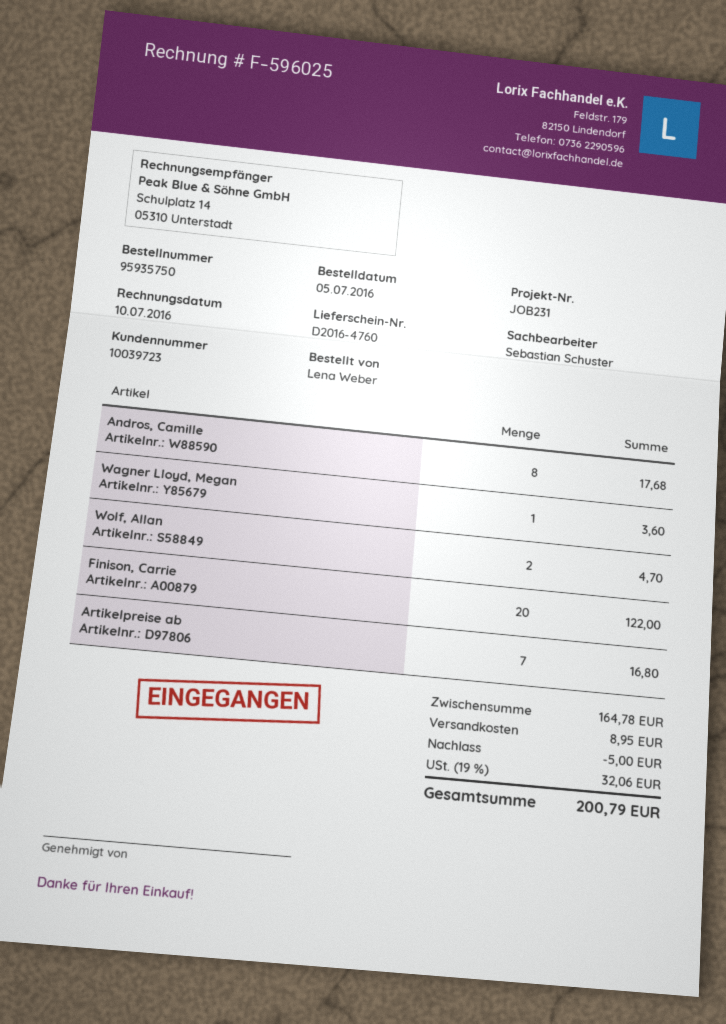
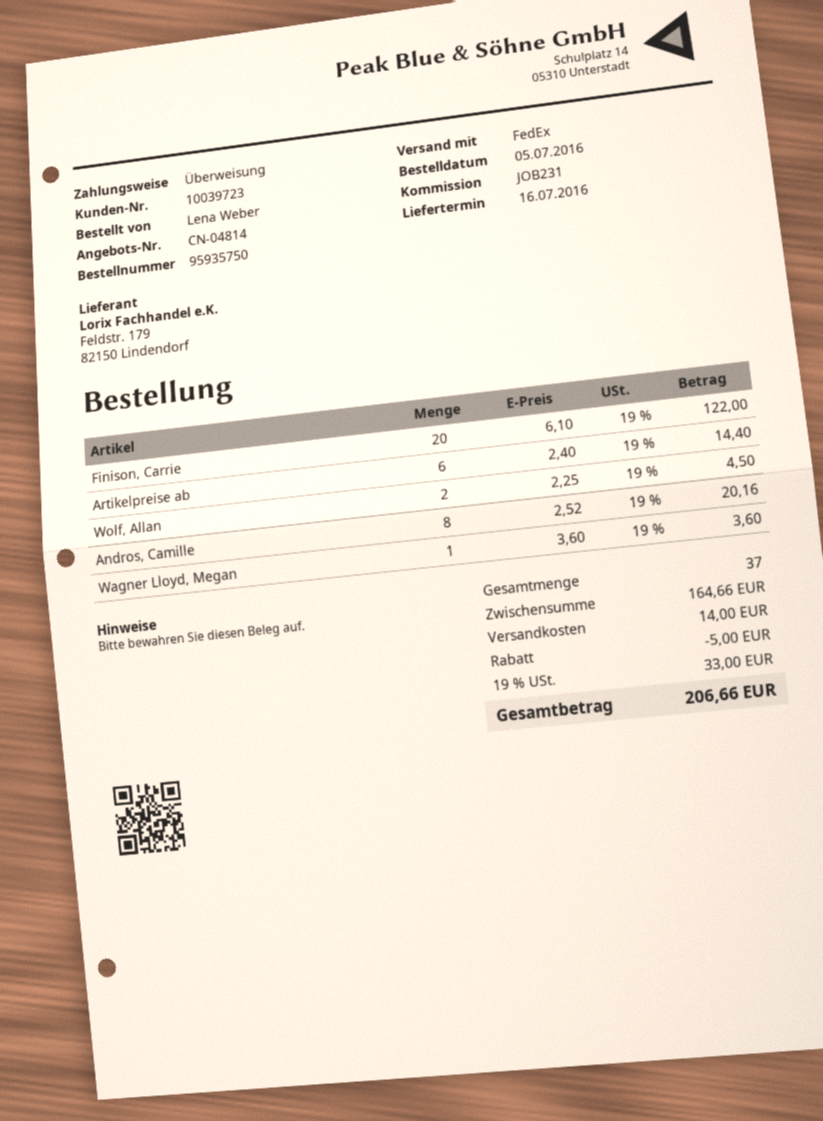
Andros, Camille: 8 for 17.68 -> 8 for 20.16
Wolf, Allan: 2 for 4.70 -> 2 for 4.50
Artikelpreise ab: 7 for 16.80 -> 6 for 14.40
subtotal: 164.78 -> 164.66
shipping: 8.95 -> 14.00
tax: 19% = 32.06 -> 19% = 33.00
total: 200.79 -> 206.66

